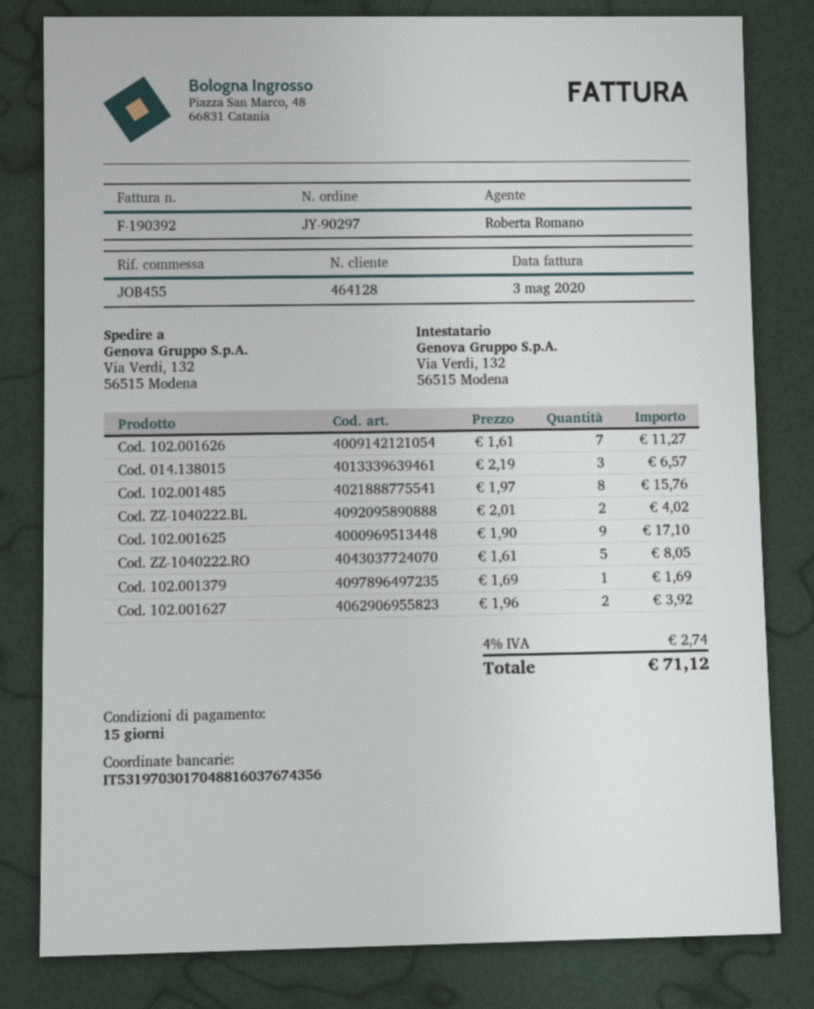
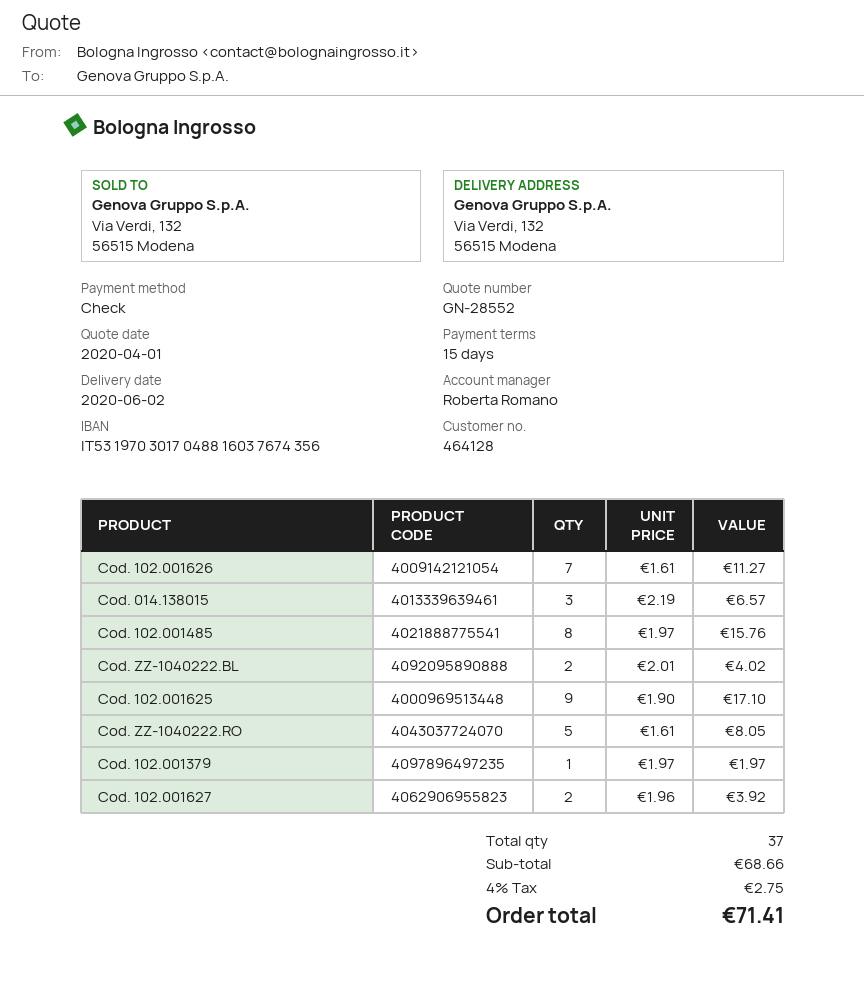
Cod. 102.001379: 1 x 1.69 = 1.69 -> 1 x 1.97 = 1.97
tax: 4% = 2.74 -> 4% = 2.75
total: 71.12 -> 71.41

